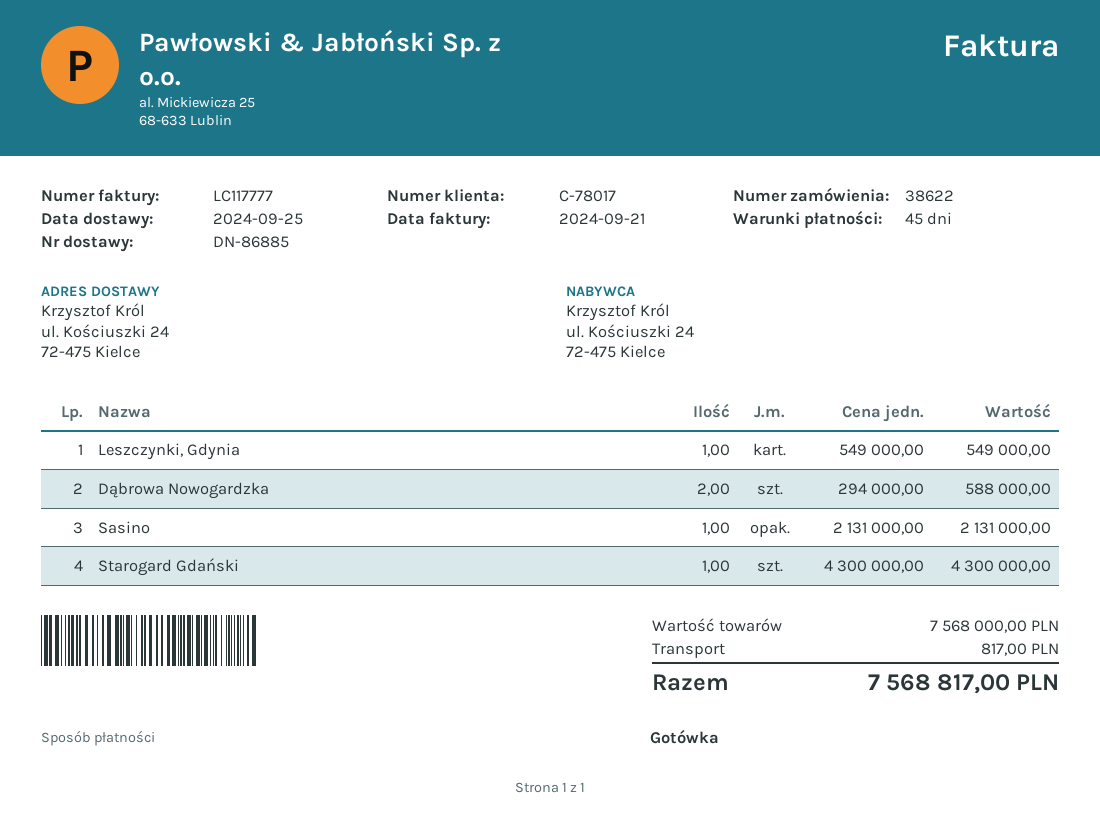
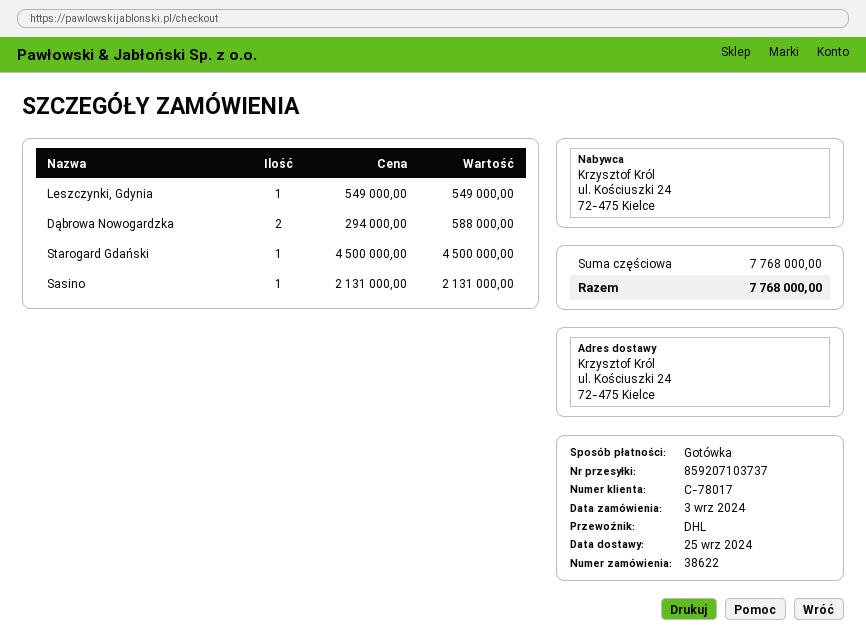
Starogard Gdański: 1 x 4300000.00 = 4300000.00 -> 1 x 4500000.00 = 4500000.00
subtotal: 7568000.00 -> 7768000.00
shipping: 817.00 -> none
total: 7568817.00 -> 7768000.00

